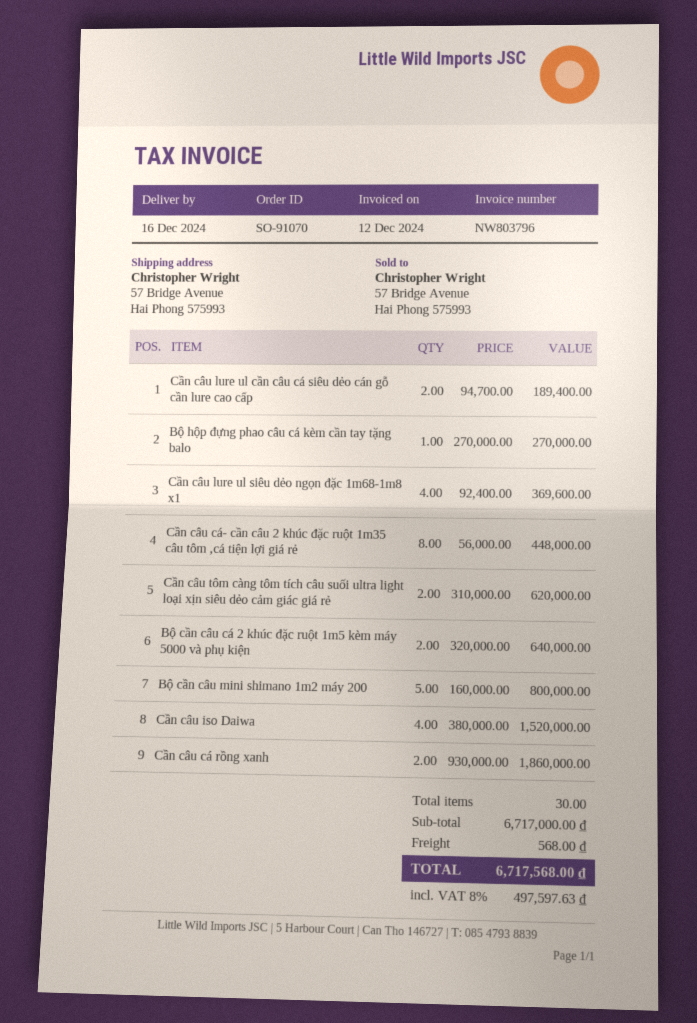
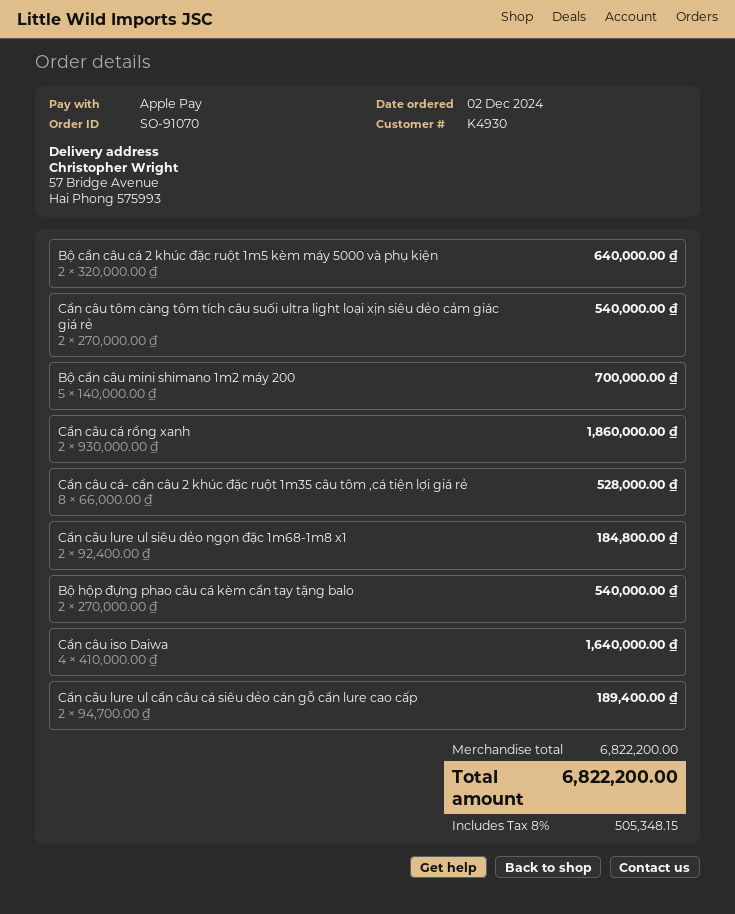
Bộ hộp đựng phao câu cá kèm cần tay tặng balo: 1 x 270000.00 = 270000.00 -> 2 x 270000.00 = 540000.00
Cần câu lure ul siêu dẻo ngọn đặc 1m68-1m8 x1: 4 x 92400.00 = 369600.00 -> 2 x 92400.00 = 184800.00
Cần câu cá- cần câu 2 khúc đặc ruột 1m35 câu tôm ,cá tiện lợi giá rẻ: 8 x 56000.00 = 448000.00 -> 8 x 66000.00 = 528000.00
Cần câu tôm càng tôm tích câu suối ultra light loại xịn siêu dẻo cảm giác giá rẻ: 2 x 310000.00 = 620000.00 -> 2 x 270000.00 = 540000.00
Bộ cần câu mini shimano 1m2 máy 200: 5 x 160000.00 = 800000.00 -> 5 x 140000.00 = 700000.00
Cần câu iso Daiwa: 4 x 380000.00 = 1520000.00 -> 4 x 410000.00 = 1640000.00
subtotal: 6717000.00 -> 6822200.00
shipping: 568.00 -> none
tax: 8% = 497597.63 -> 8% = 505348.15
total: 6717568.00 -> 6822200.00

